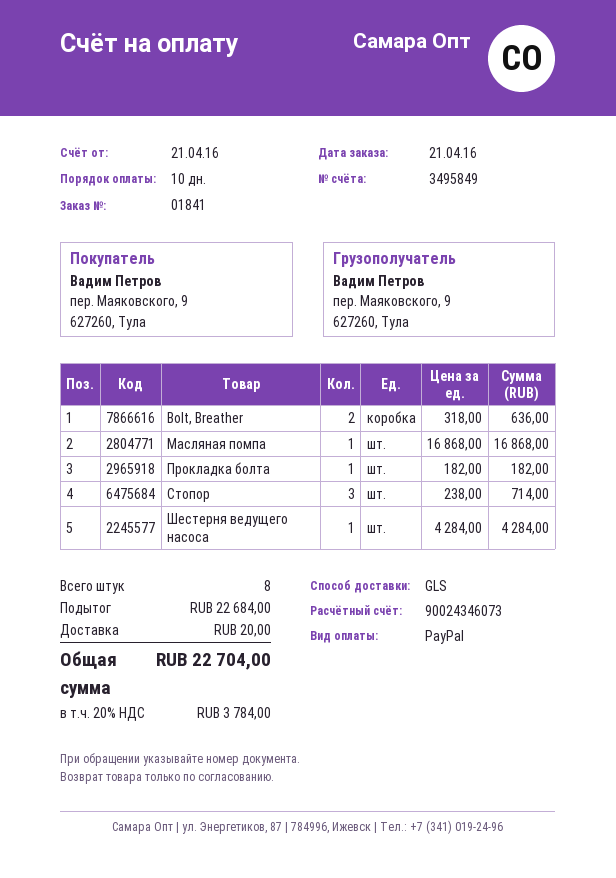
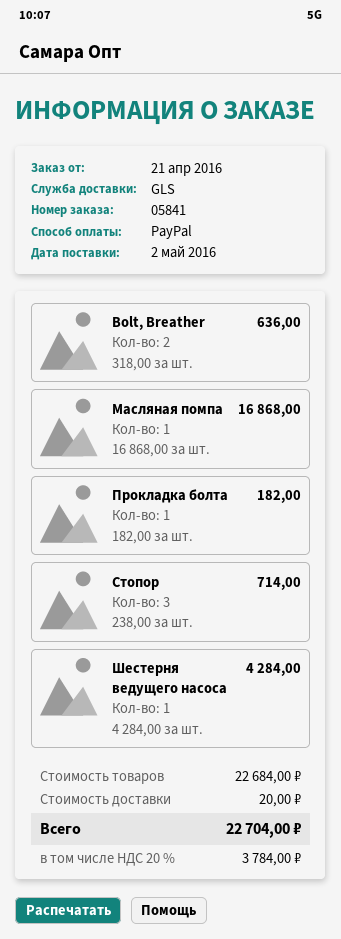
order number: 01841 -> 05841

